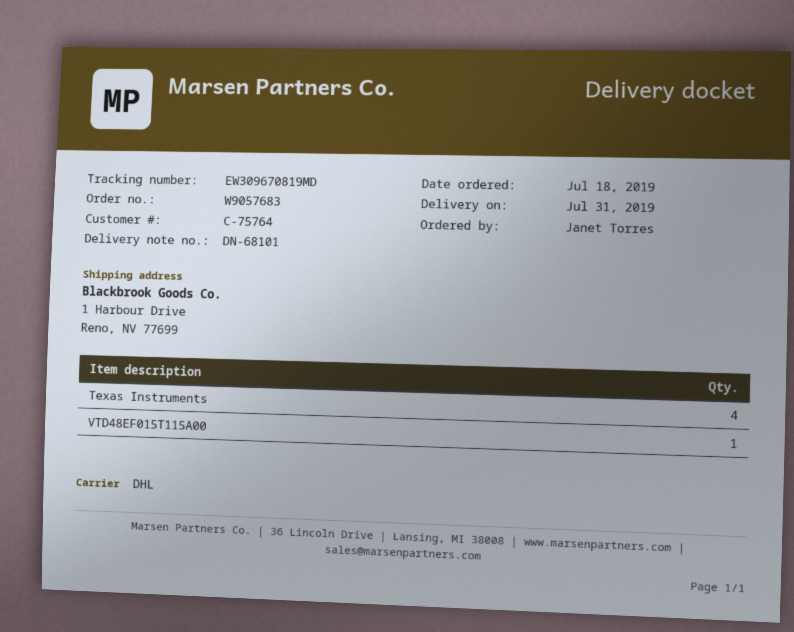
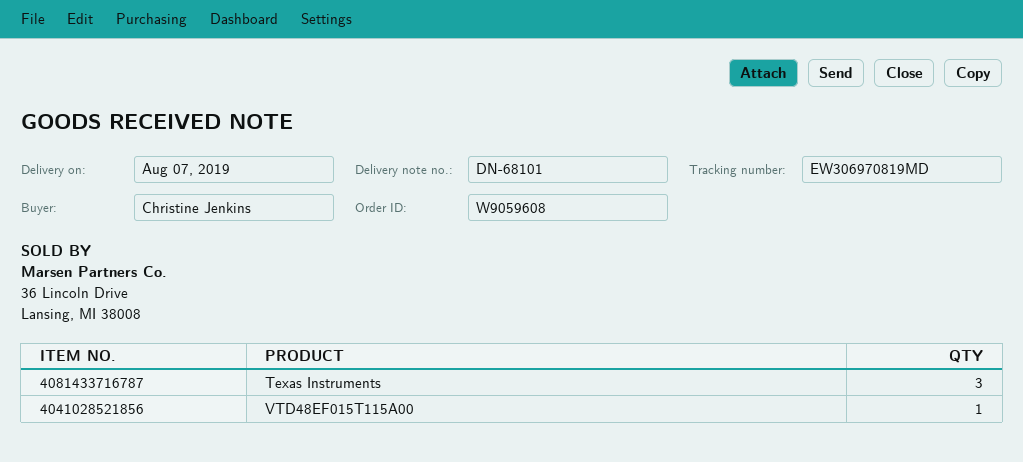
order number: W9057683 -> W9059608
delivery date: 2019-07-31 -> 2019-08-07
ordered by: Janet Torres -> Christine Jenkins
tracking number: EW309670819MD -> EW306970819MD
Texas Instruments: 4 -> 3

